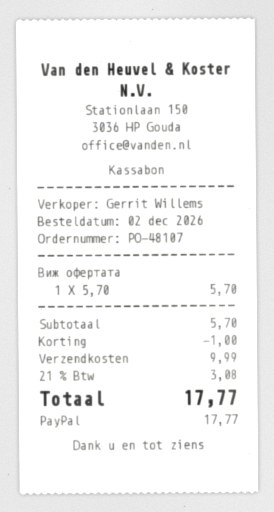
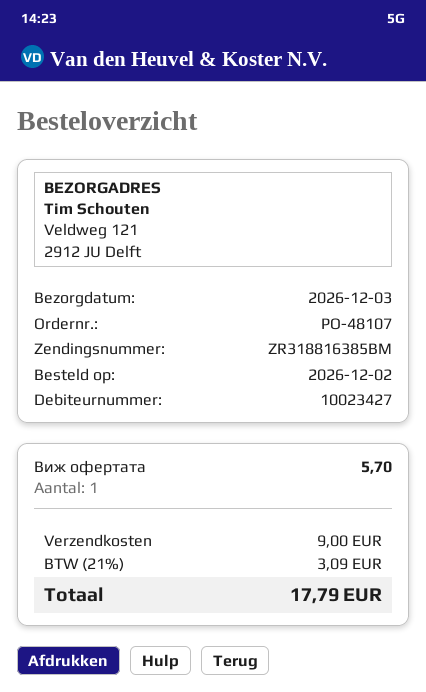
discount: 1.00 -> none
shipping: 9.99 -> 9.00
tax: 21% = 3.08 -> 21% = 3.09
total: 17.77 -> 17.79

